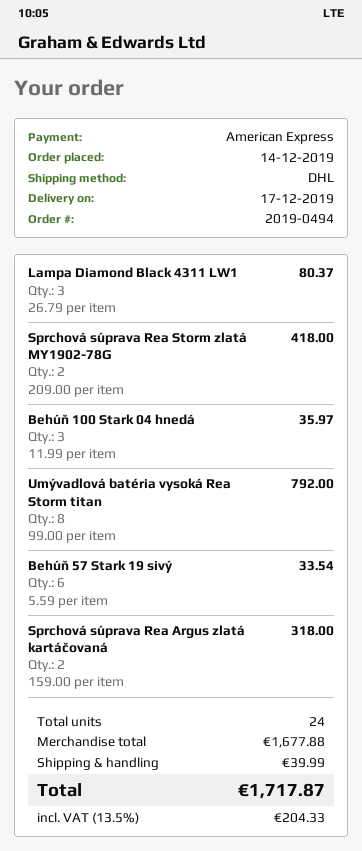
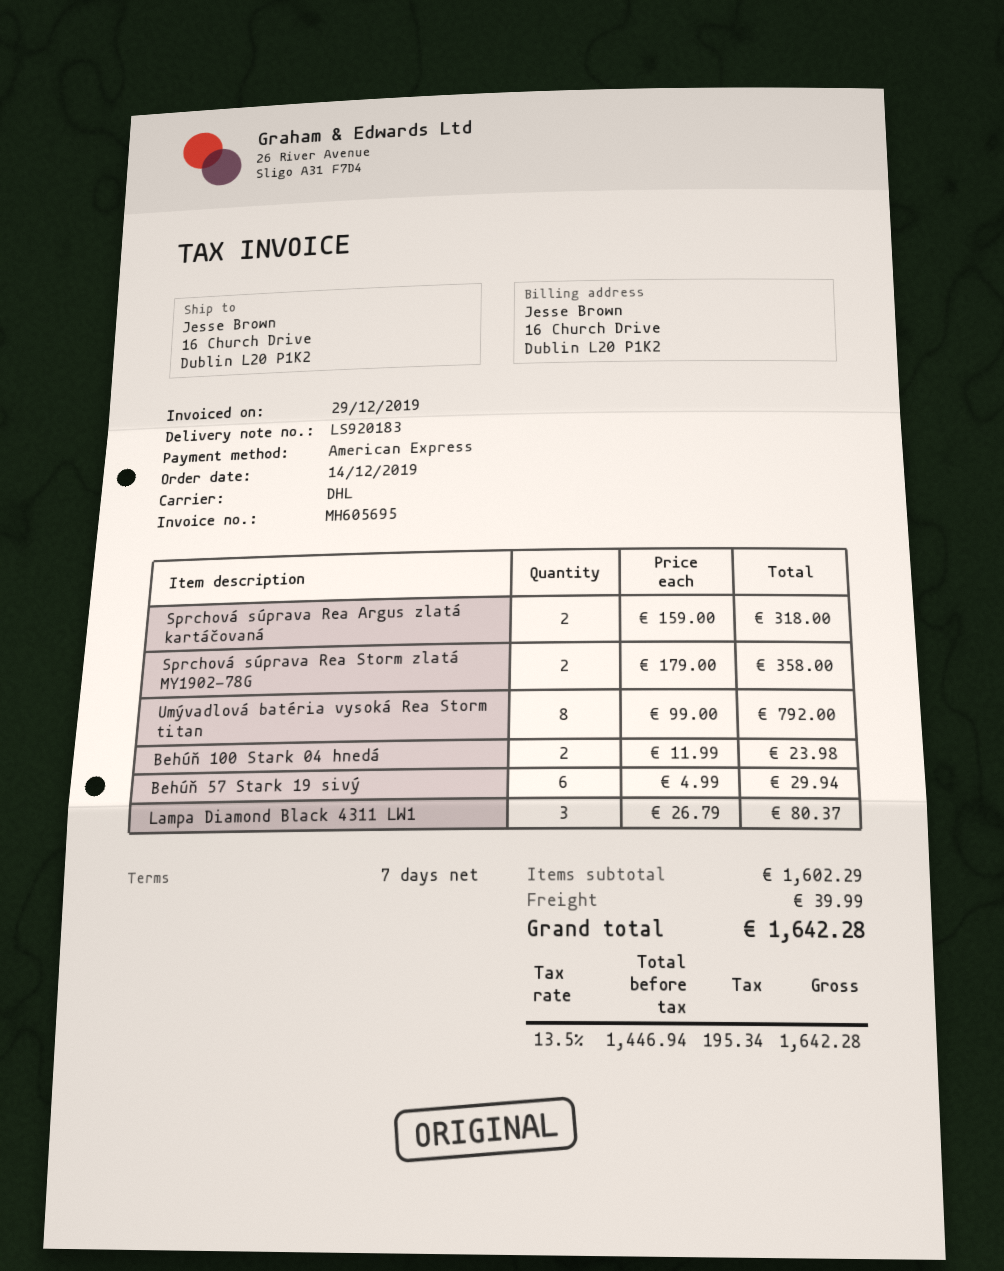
Sprchová súprava Rea Storm zlatá MY1902-78G: 2 x 209.00 = 418.00 -> 2 x 179.00 = 358.00
Behúň 100 Stark 04 hnedá: 3 x 11.99 = 35.97 -> 2 x 11.99 = 23.98
Behúň 57 Stark 19 sivý: 6 x 5.59 = 33.54 -> 6 x 4.99 = 29.94
subtotal: 1677.88 -> 1602.29
tax: 13.5% = 204.33 -> 13.5% = 195.34
total: 1717.87 -> 1642.28

